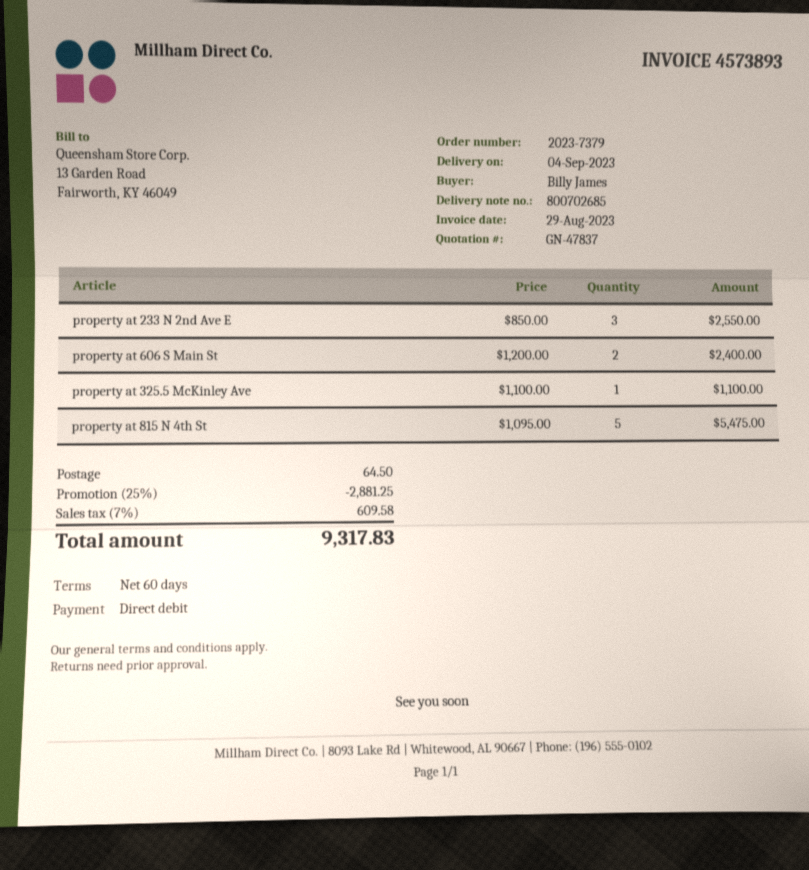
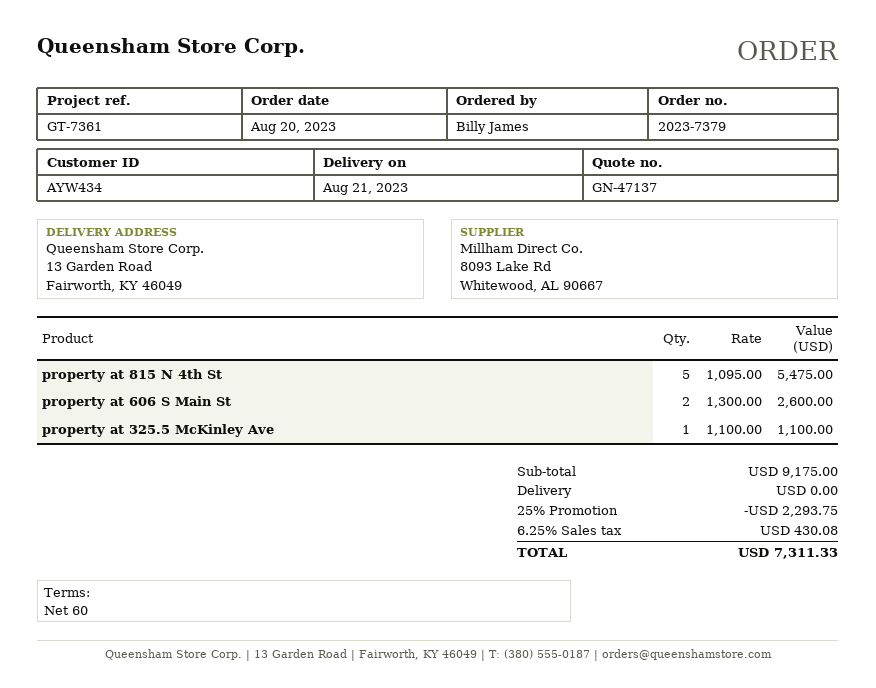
quote number: GN-47837 -> GN-47137
delivery date: 2023-09-04 -> 2023-08-21
property at 233 N 2nd Ave E: 3 x 850.00 = 2550.00 -> none
property at 606 S Main St: 2 x 1200.00 = 2400.00 -> 2 x 1300.00 = 2600.00
discount: 25% = 2881.25 -> 25% = 2293.75
shipping: 64.50 -> 0.00
tax: 7% = 609.58 -> 6.25% = 430.08
total: 9317.83 -> 7311.33

